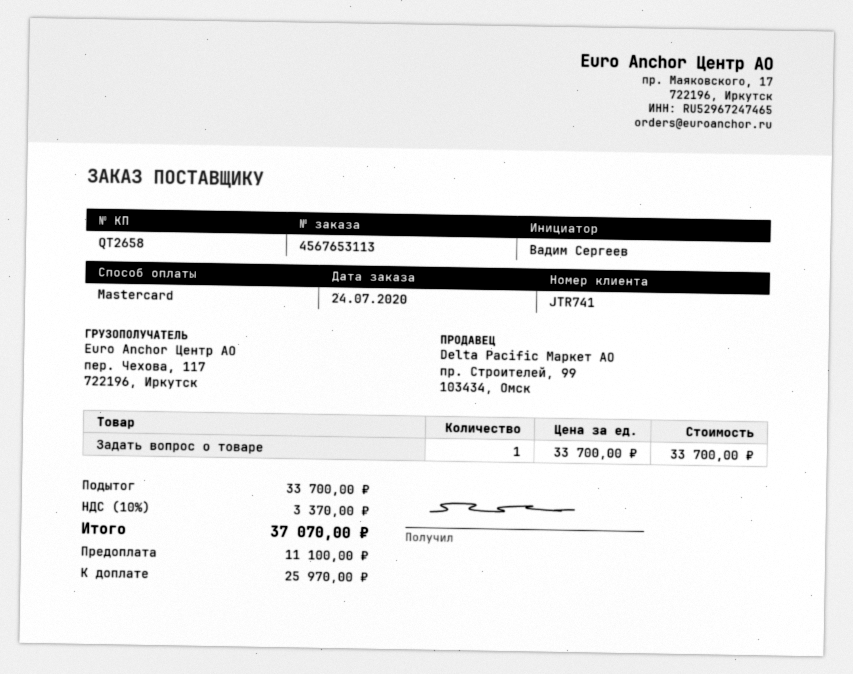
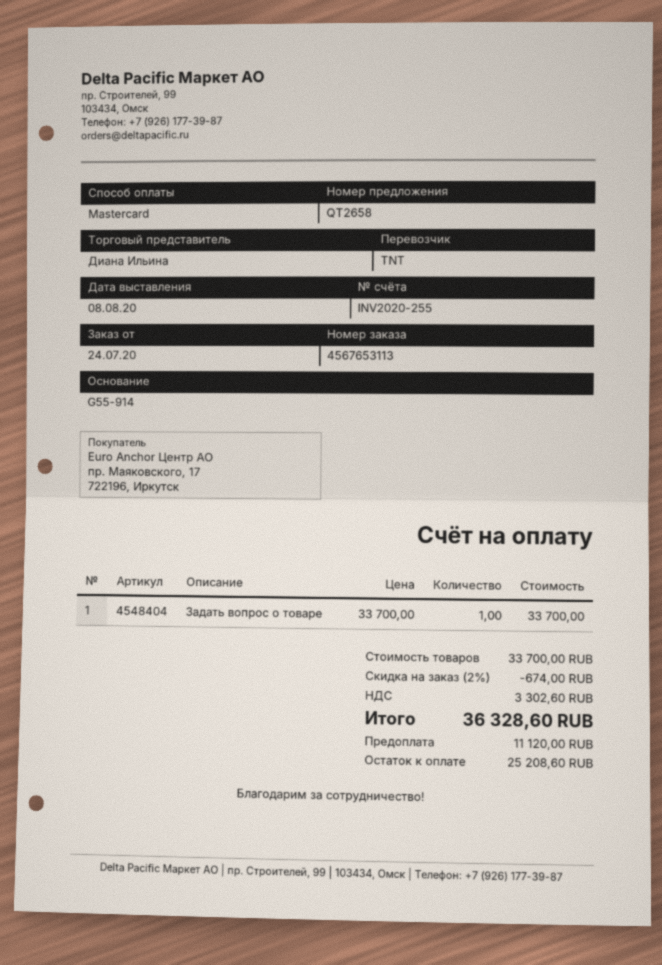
discount: none -> 2% = 674.00
tax: 3370.00 -> 3302.60
total: 37070.00 -> 36328.60
deposit: 11100.00 -> 11120.00
balance: 25970.00 -> 25208.60

